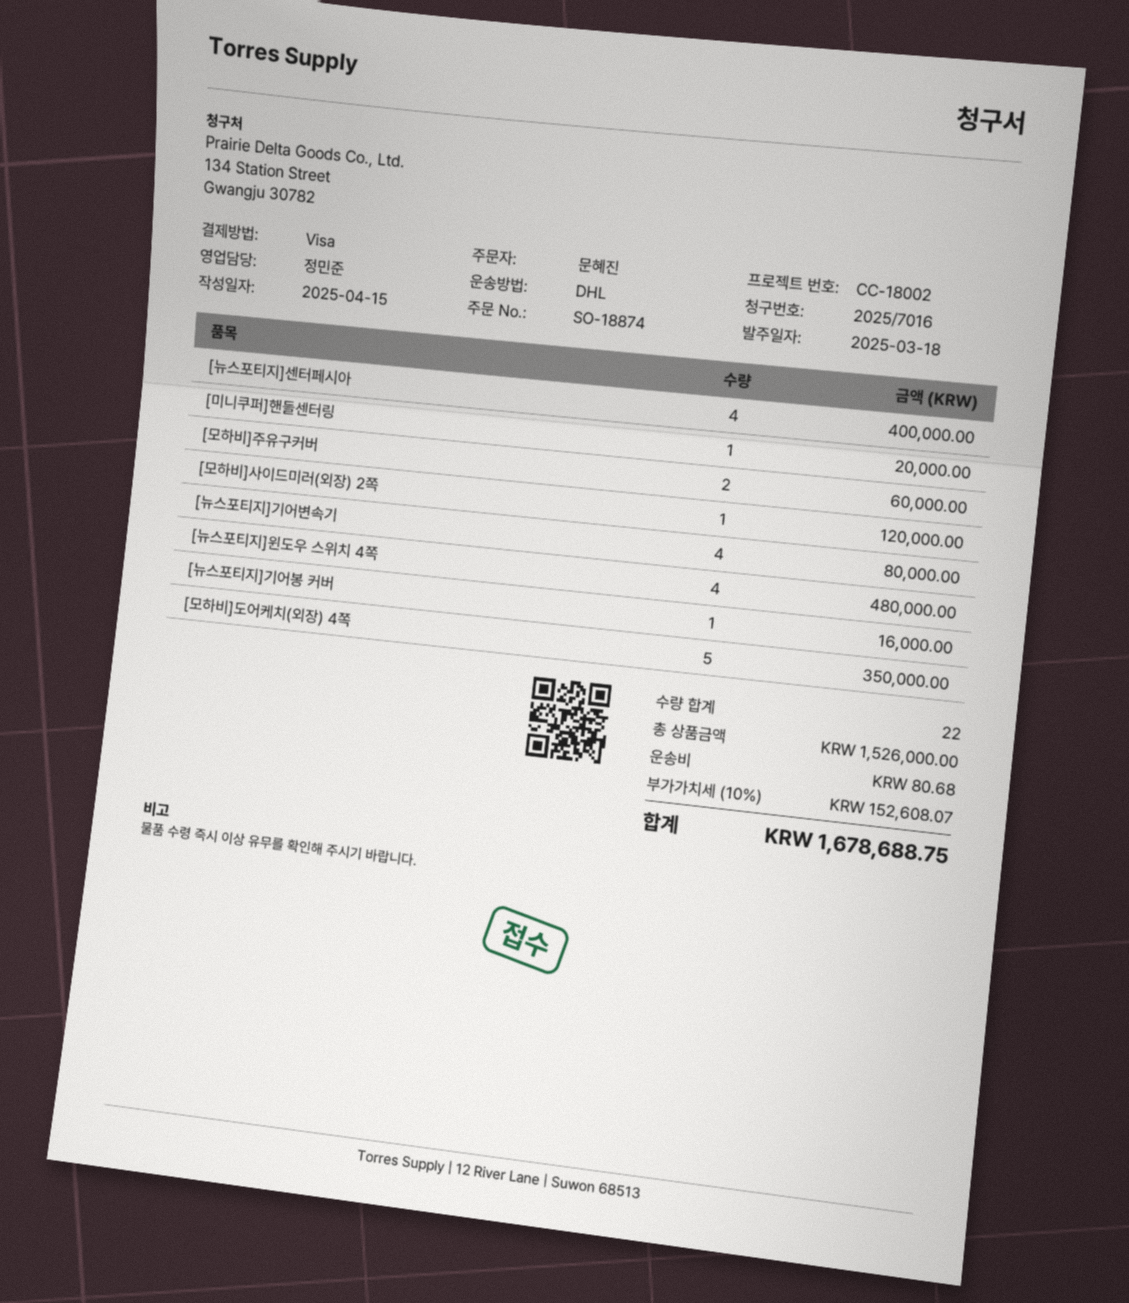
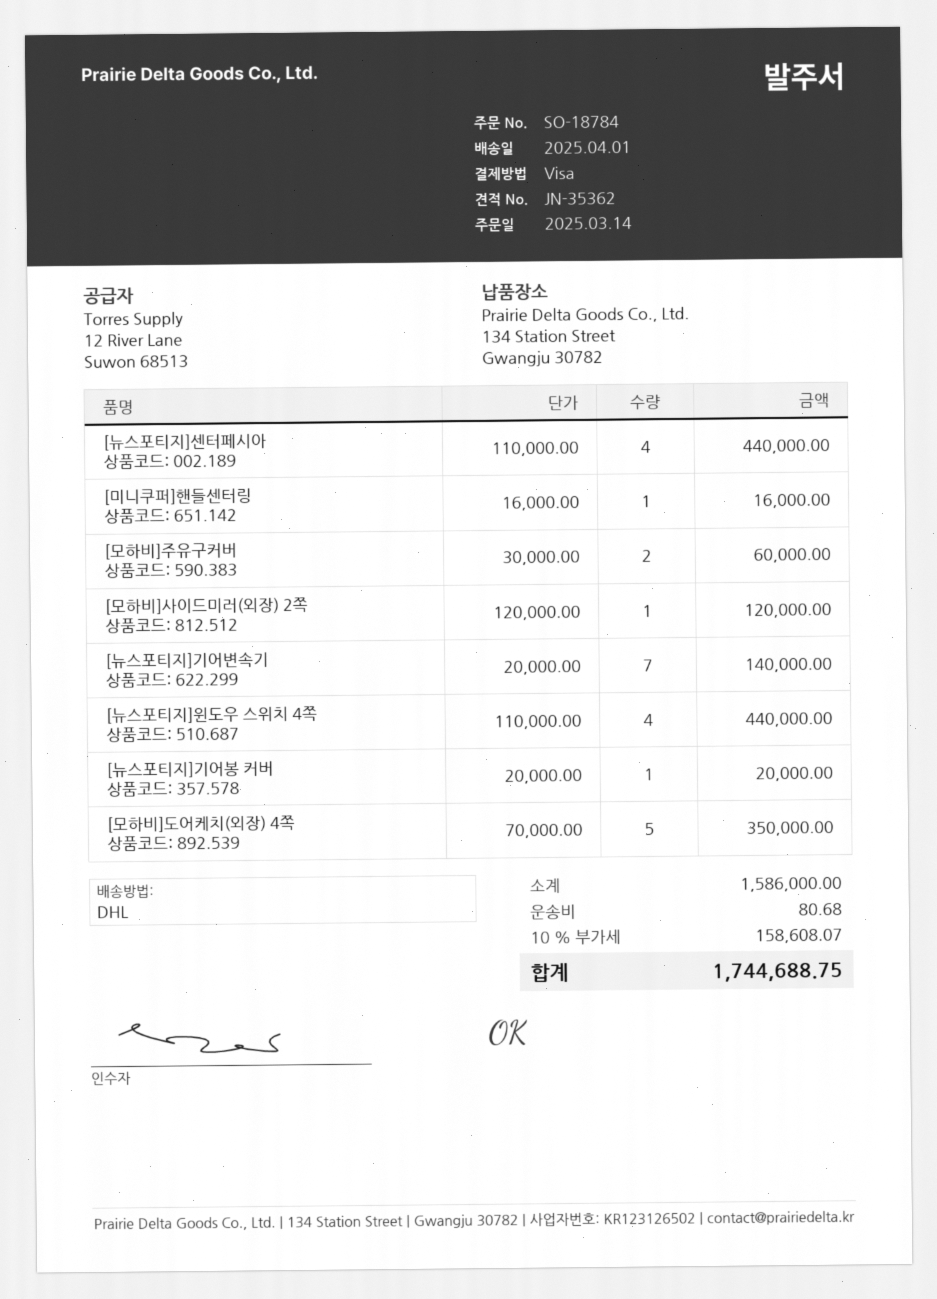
order number: SO-18874 -> SO-18784
order date: 2025-03-18 -> 2025-03-14
[뉴스포티지]센터페시아: 4 for 400000.00 -> 4 for 440000.00
[미니쿠퍼]핸들센터링: 1 for 20000.00 -> 1 for 16000.00
[뉴스포티지]기어변속기: 4 for 80000.00 -> 7 for 140000.00
[뉴스포티지]윈도우 스위치 4쪽: 4 for 480000.00 -> 4 for 440000.00
[뉴스포티지]기어봉 커버: 1 for 16000.00 -> 1 for 20000.00
subtotal: 1526000.00 -> 1586000.00
tax: 10% = 152608.07 -> 10% = 158608.07
total: 1678688.75 -> 1744688.75

